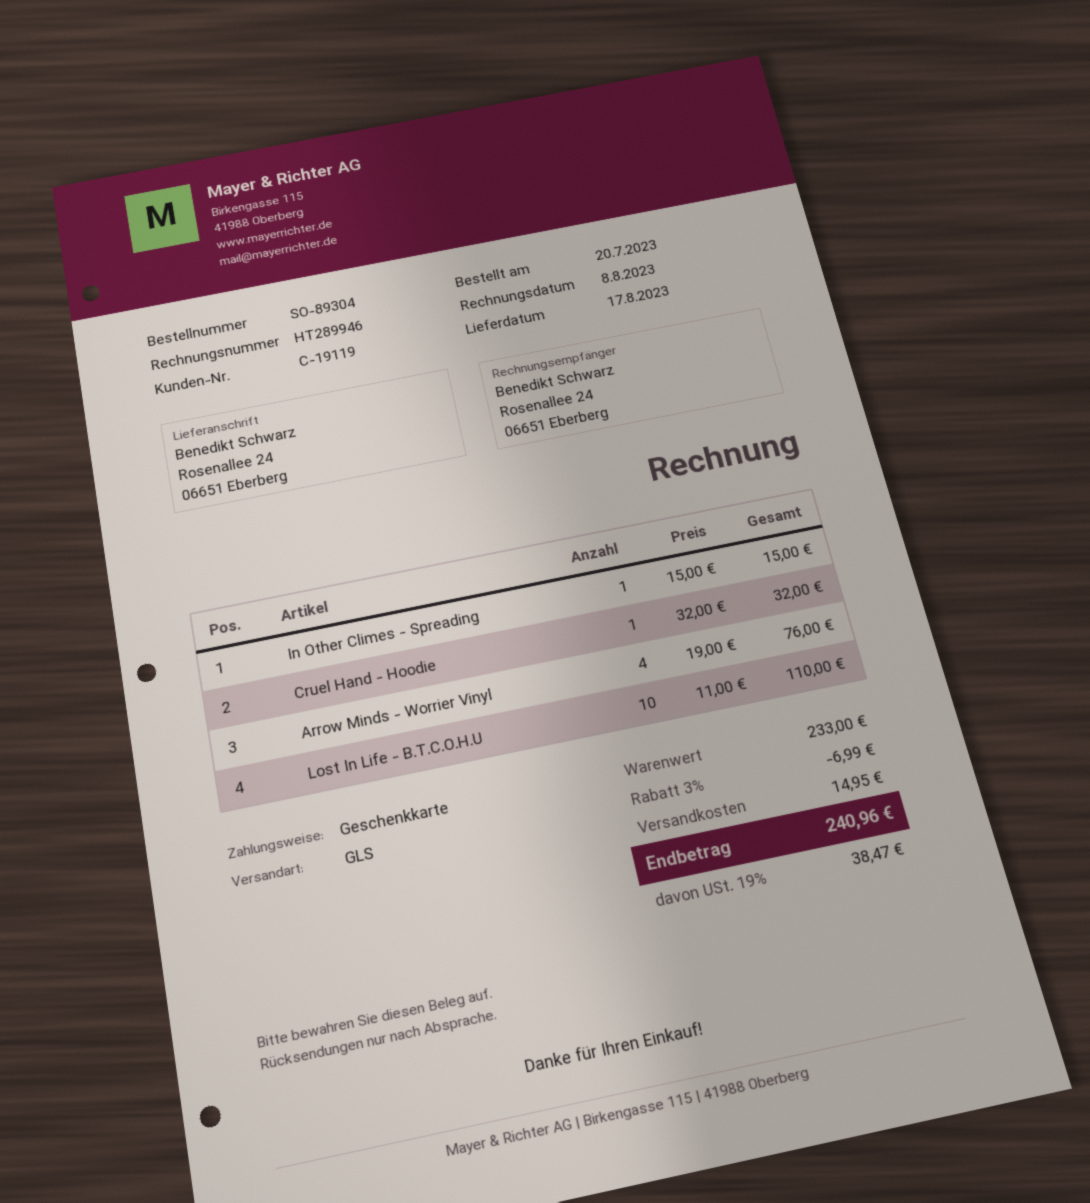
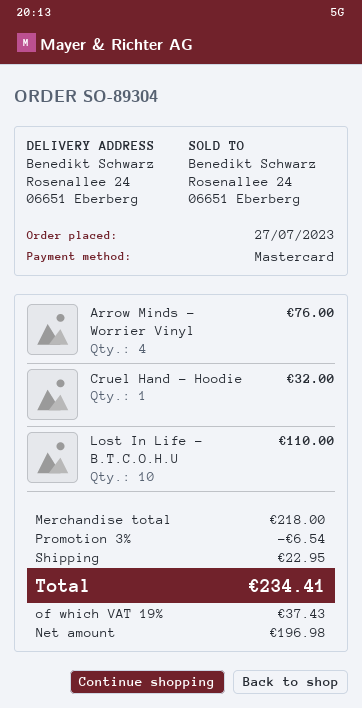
order date: 2023-07-20 -> 2023-07-27
payment method: gift card -> Mastercard
In Other Climes - Spreading: 1 for 15.00 -> none
subtotal: 233.00 -> 218.00
discount: 3% = 6.99 -> 3% = 6.54
shipping: 14.95 -> 22.95
tax: 19% = 38.47 -> 19% = 37.43
total: 240.96 -> 234.41

